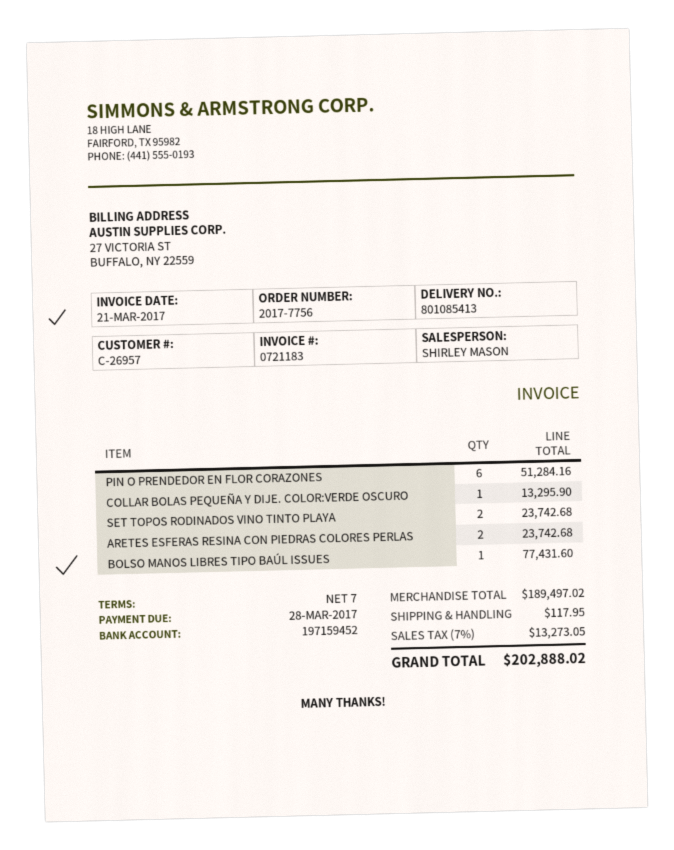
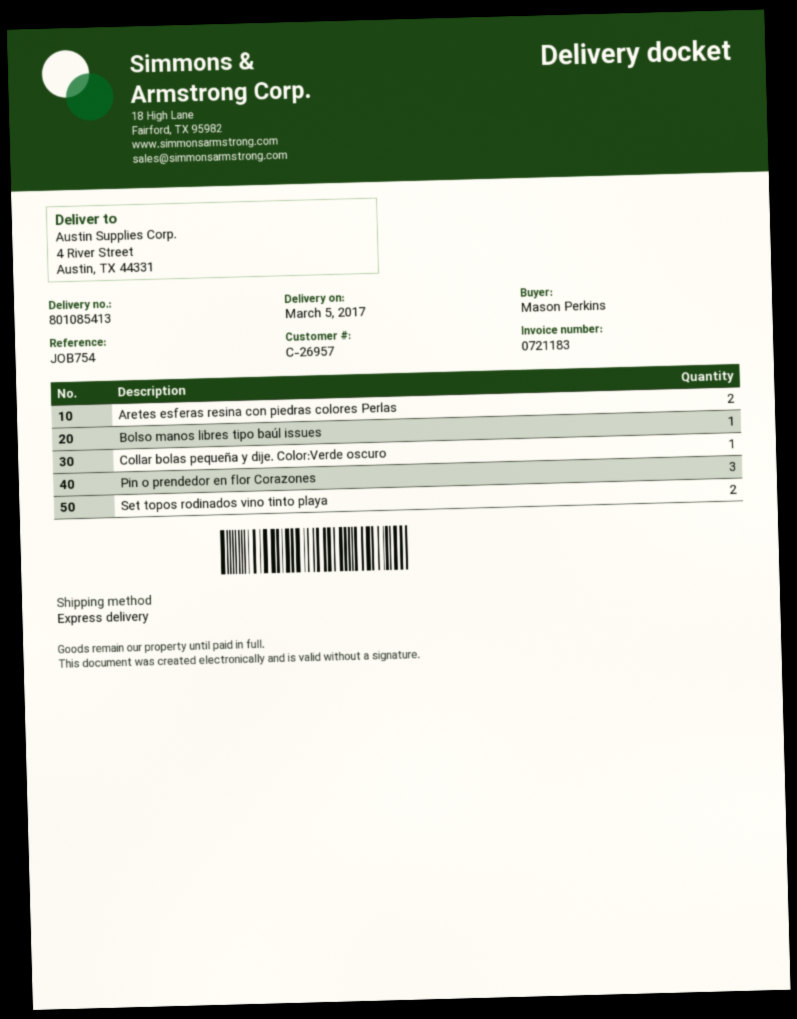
PIN O PRENDEDOR EN FLOR CORAZONES: 6 -> 3

